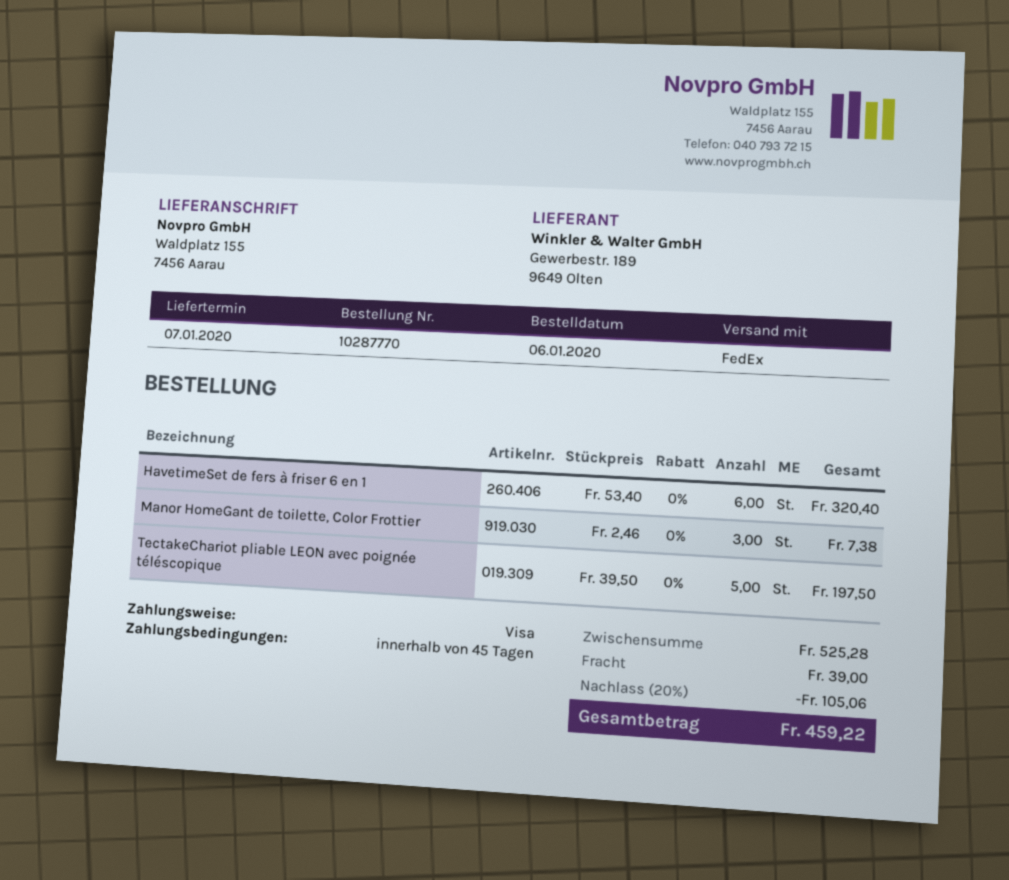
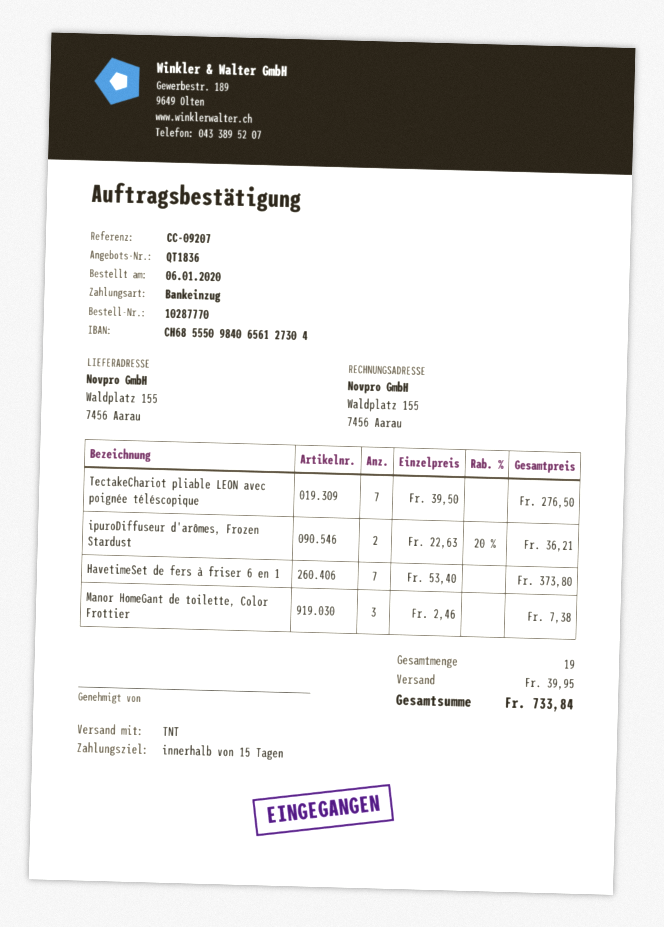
payment terms: 45 days -> 15 days
payment method: Visa -> direct debit
shipping method: FedEx -> TNT
HavetimeSet de fers à friser 6 en 1: 6 x 53.40 = 320.40 -> 7 x 53.40 = 373.80
TectakeChariot pliable LEON avec poignée téléscopique: 5 x 39.50 = 197.50 -> 7 x 39.50 = 276.50
ipuroDiffuseur d'arômes, Frozen Stardust: none -> 2 x 22.63 - 20% = 36.21
discount: 20% = 105.06 -> none
shipping: 39.00 -> 39.95
total: 459.22 -> 733.84

